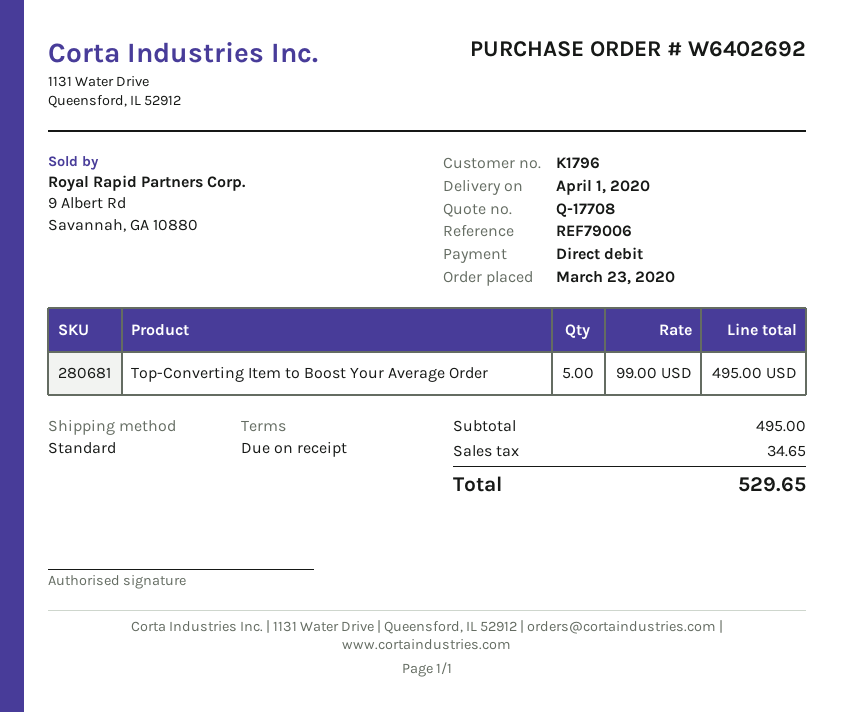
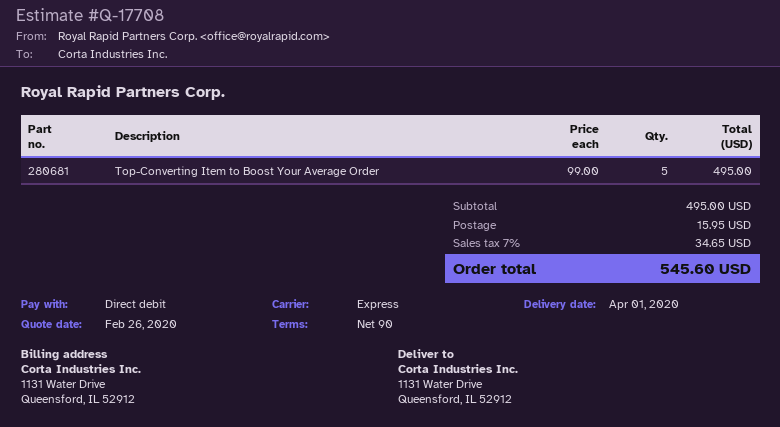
payment terms: on receipt -> 90 days
shipping method: standard -> express
shipping: none -> 15.95
total: 529.65 -> 545.60

